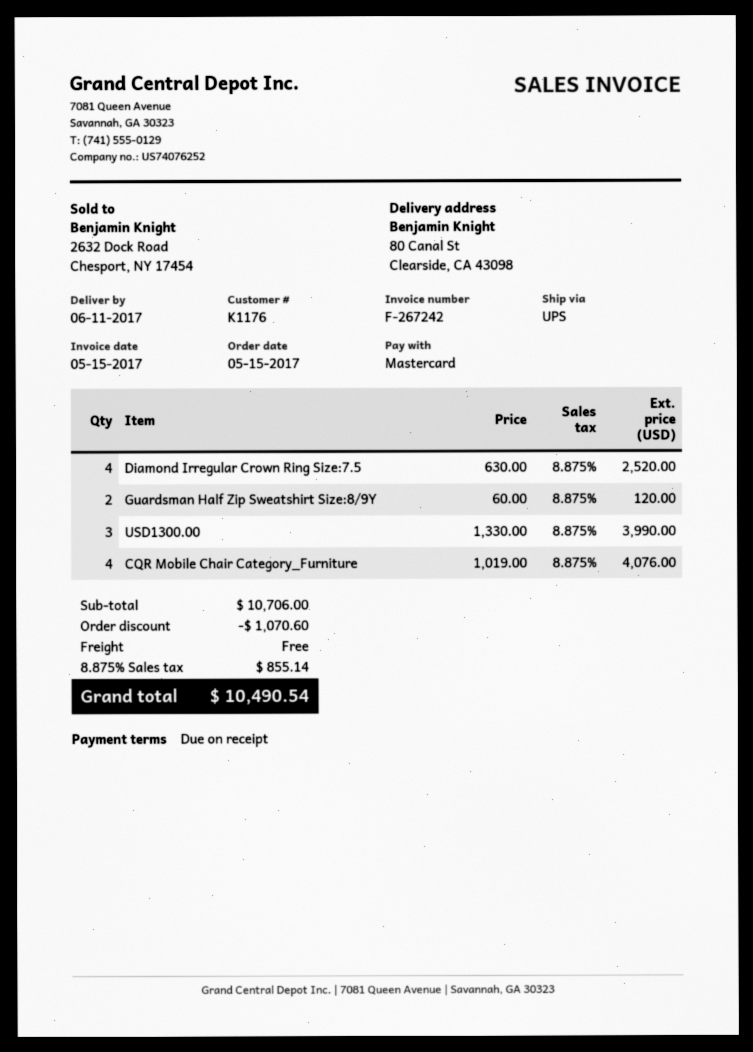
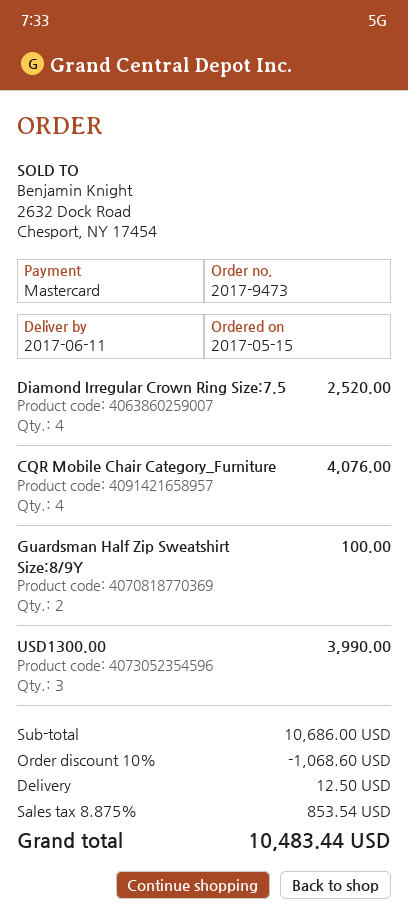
Guardsman Half Zip Sweatshirt Size:8/9Y: 2 for 120.00 -> 2 for 100.00
subtotal: 10706.00 -> 10686.00
discount: 1070.60 -> 1068.60
shipping: 0.00 -> 12.50
tax: 8.875% = 855.14 -> 8.875% = 853.54
total: 10490.54 -> 10483.44

